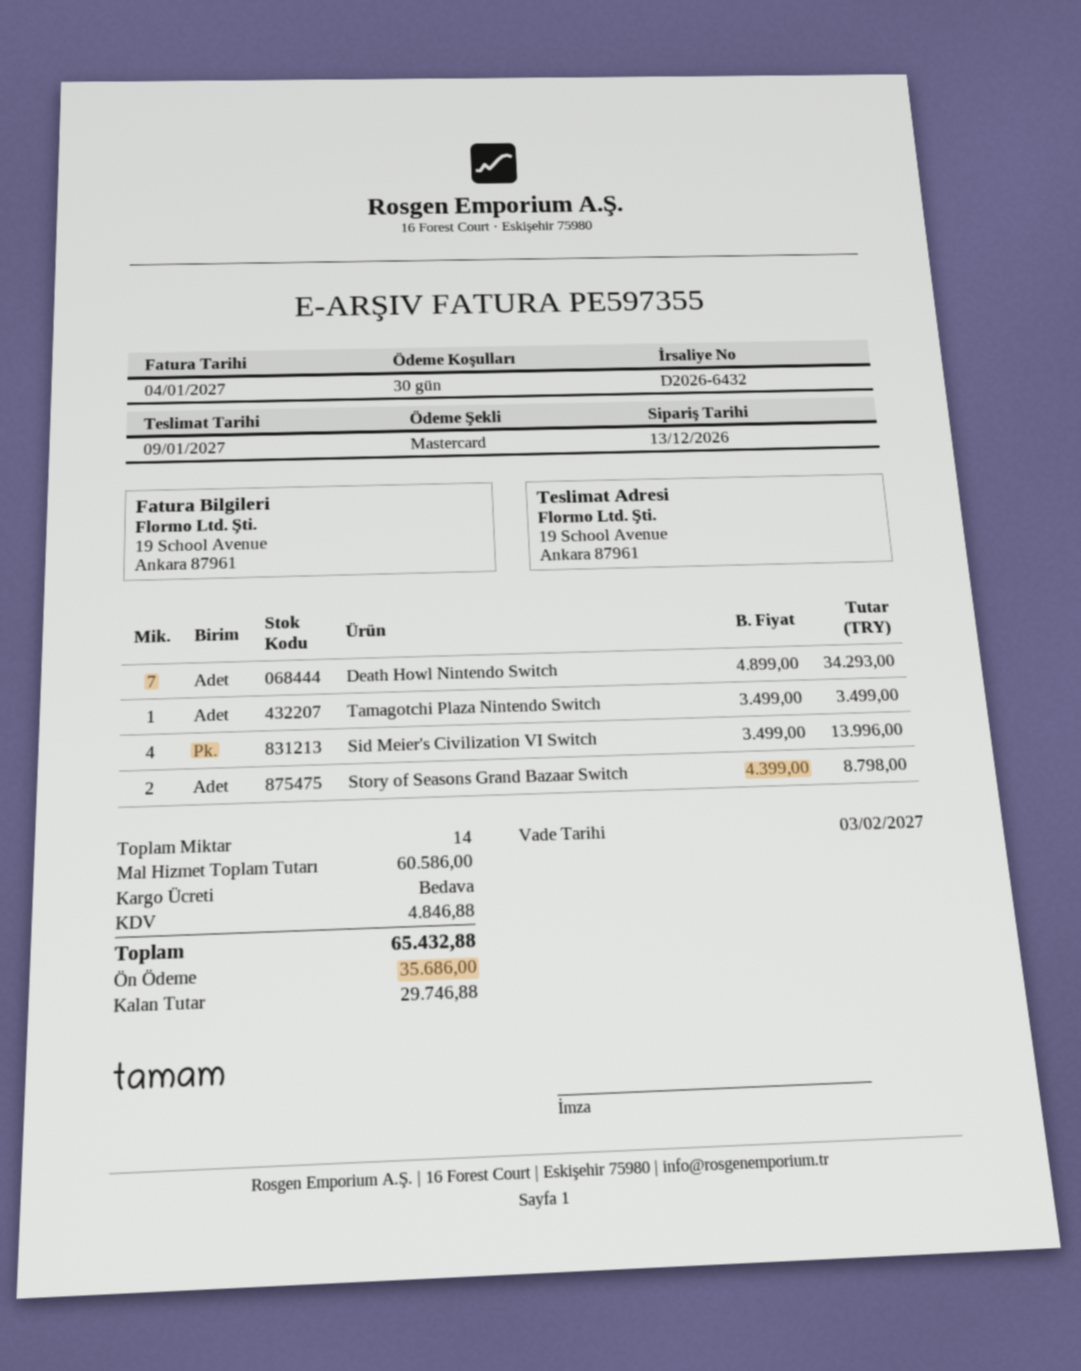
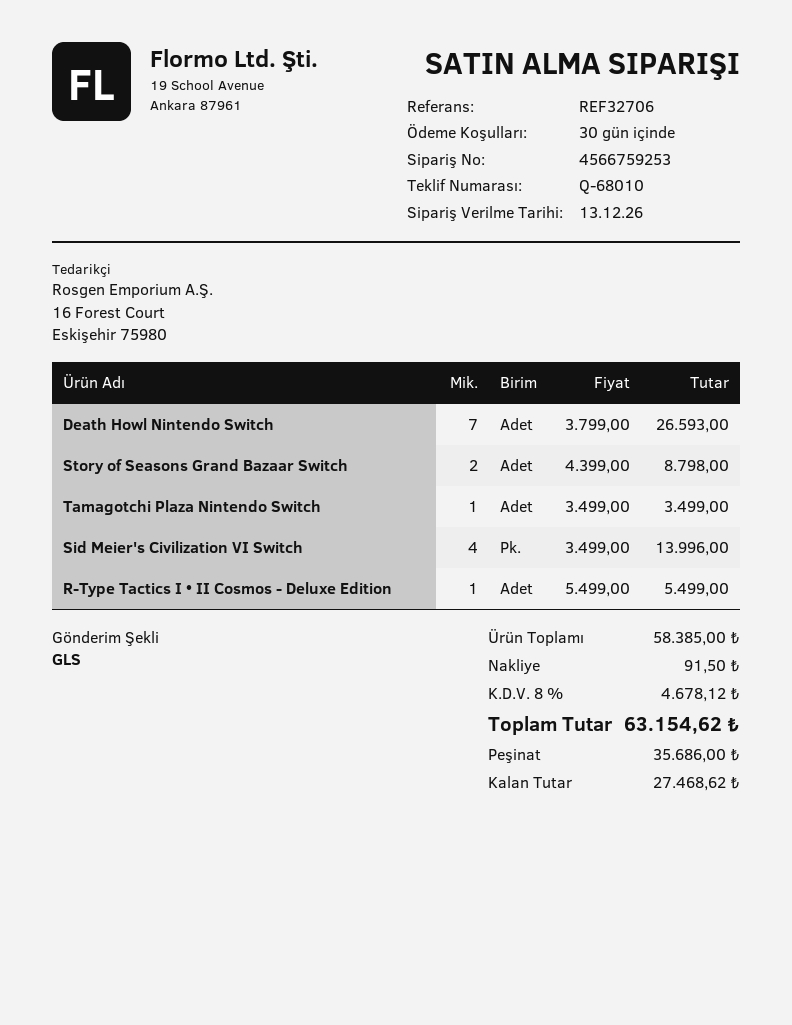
Death Howl Nintendo Switch: 7 x 4899.00 = 34293.00 -> 7 x 3799.00 = 26593.00
R-Type Tactics I • II Cosmos - Deluxe Edition: none -> 1 x 5499.00 = 5499.00
subtotal: 60586.00 -> 58385.00
shipping: 0.00 -> 91.50
tax: 4846.88 -> 4678.12
total: 65432.88 -> 63154.62
balance: 29746.88 -> 27468.62

